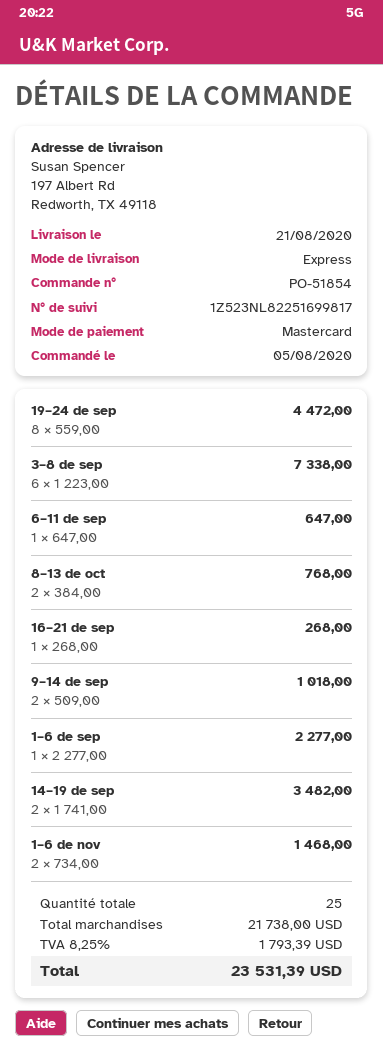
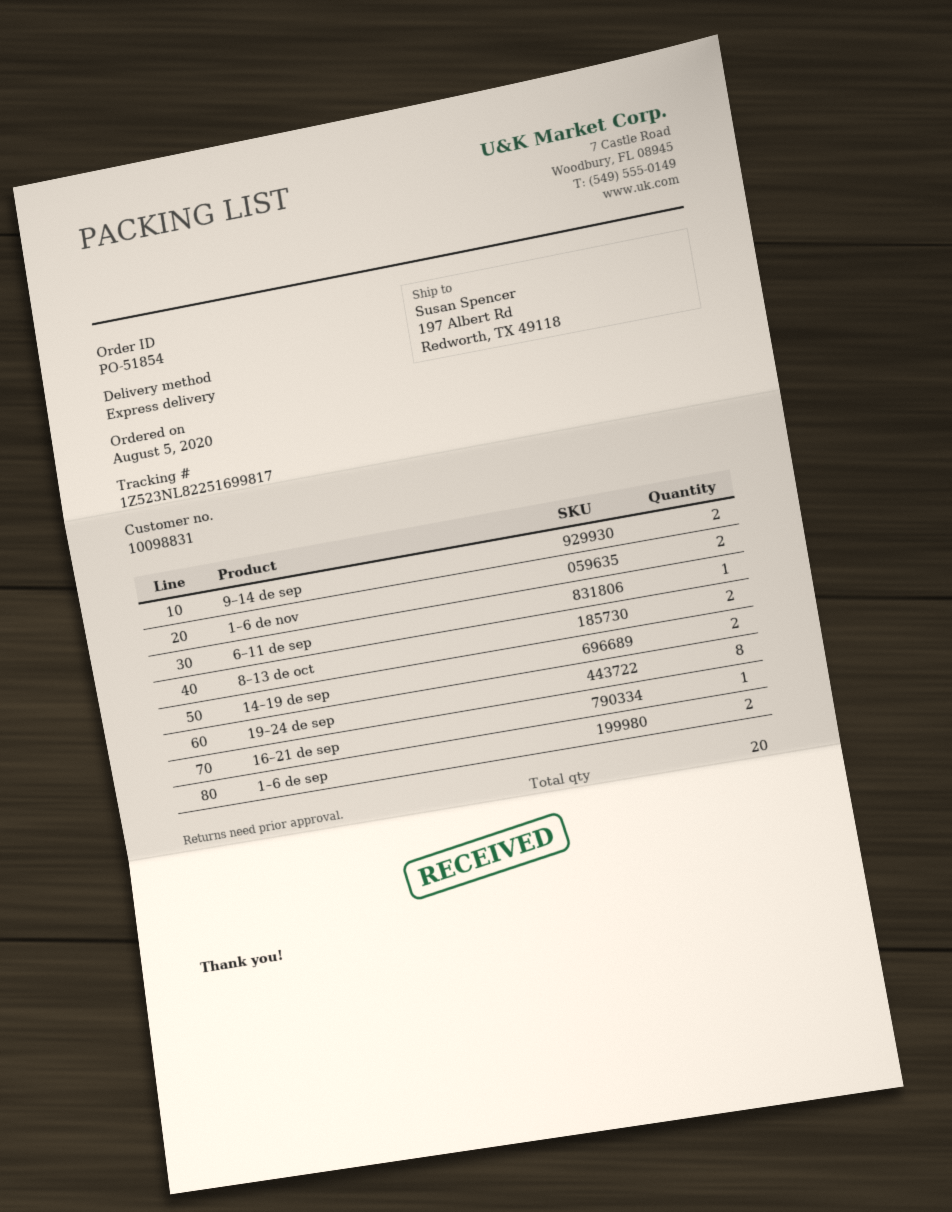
3–8 de sep: 6 -> none
1–6 de sep: 1 -> 2
total quantity: 25 -> 20

